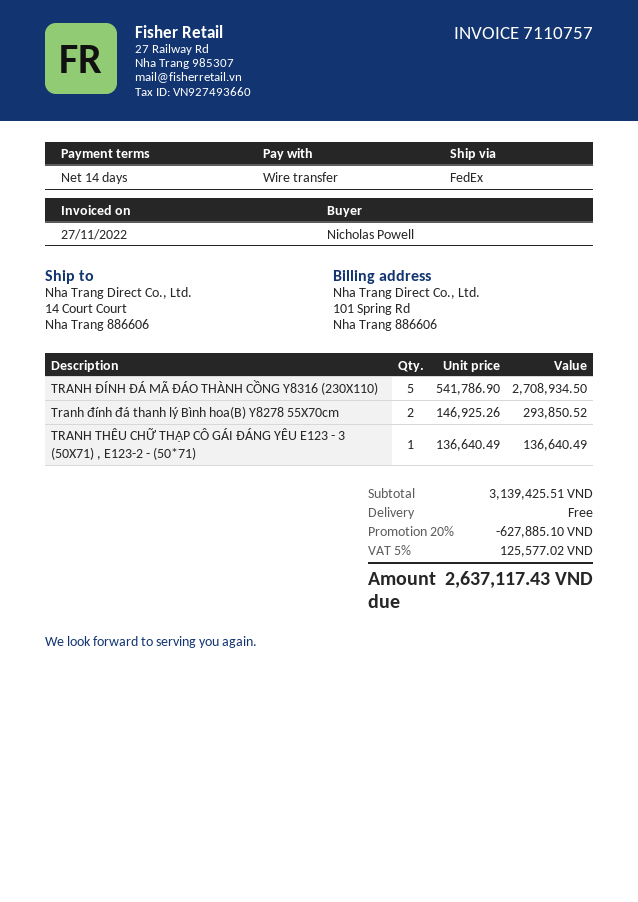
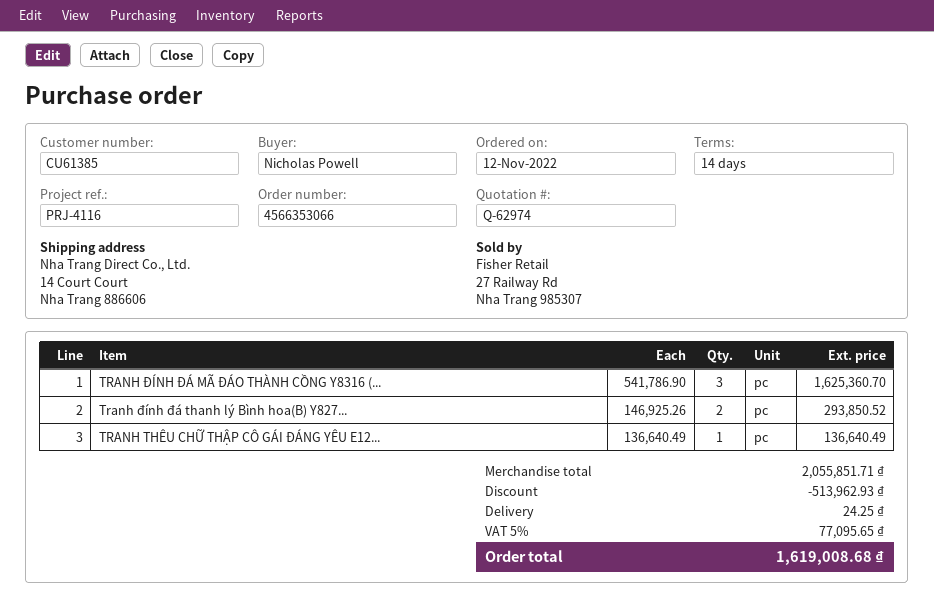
TRANH ĐÍNH ĐÁ MÃ ĐÁO THÀNH CỒNG Y8316 (230X110): 5 x 541786.90 = 2708934.50 -> 3 x 541786.90 = 1625360.70
subtotal: 3139425.51 -> 2055851.71
discount: 627885.10 -> 513962.93
shipping: 0.00 -> 24.25
tax: 5% = 125577.02 -> 5% = 77095.65
total: 2637117.43 -> 1619008.68

